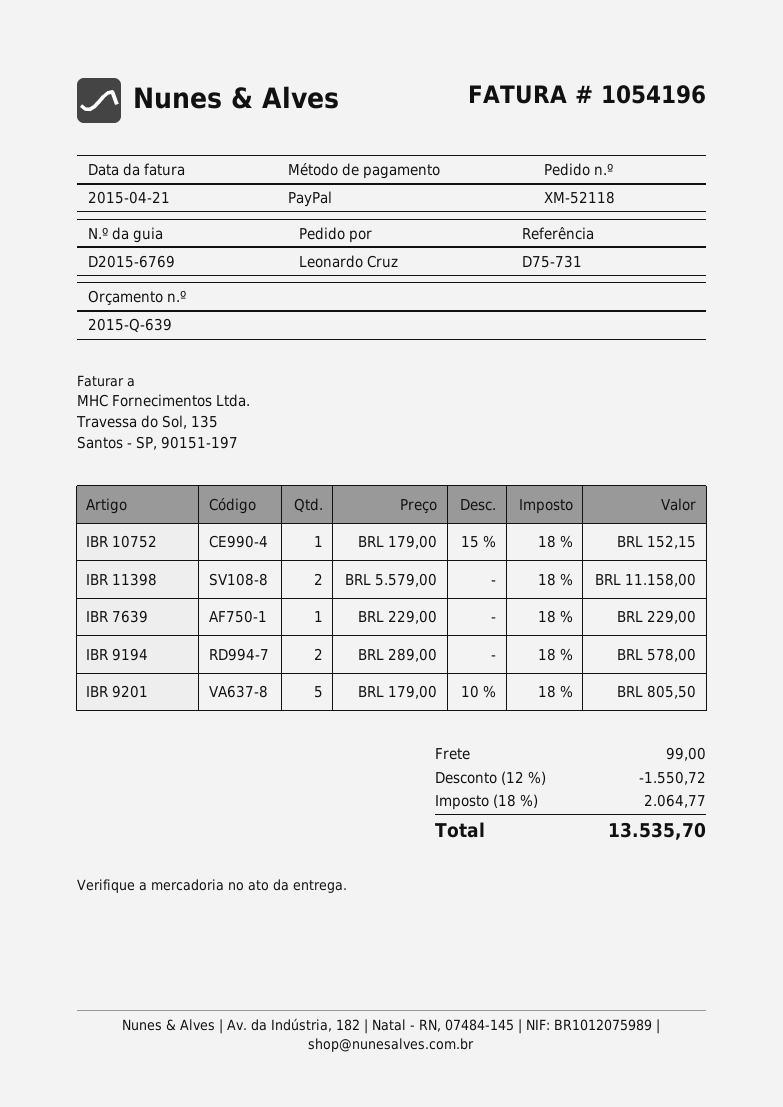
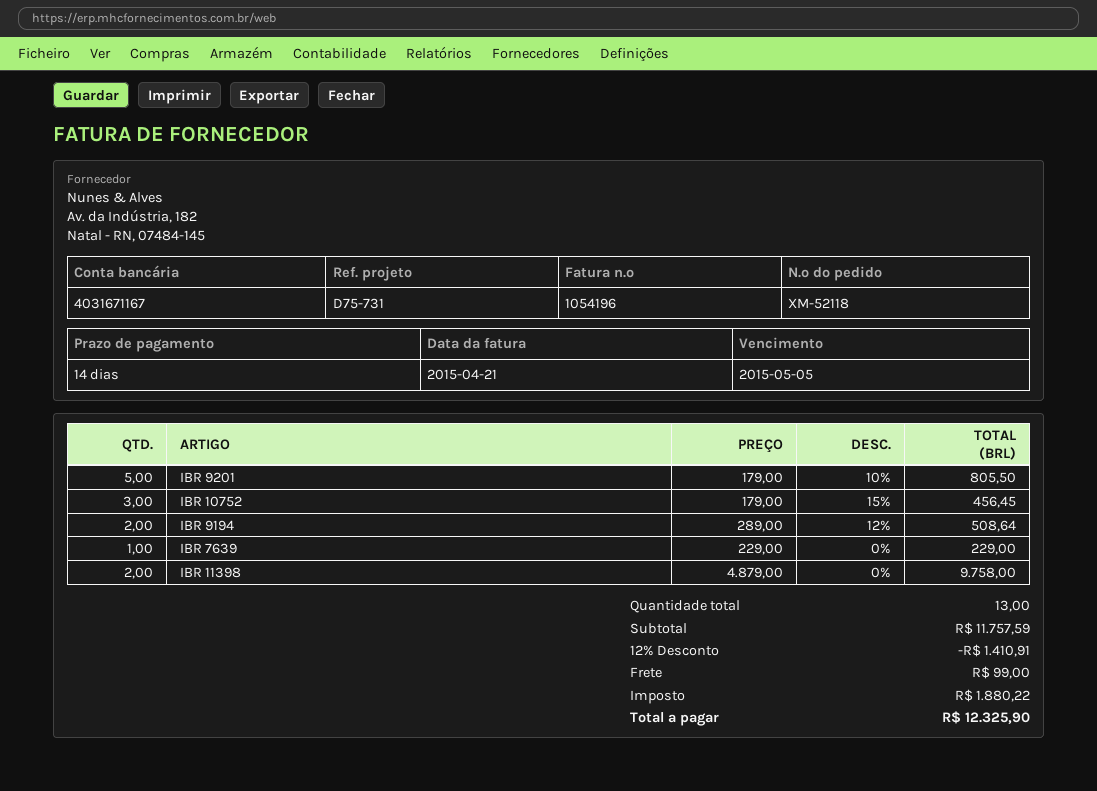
IBR 10752: 1 x 179.00 - 15% = 152.15 -> 3 x 179.00 - 15% = 456.45
IBR 11398: 2 x 5579.00 = 11158.00 -> 2 x 4879.00 = 9758.00
IBR 9194: 2 x 289.00 = 578.00 -> 2 x 289.00 - 12% = 508.64
discount: 12% = 1550.72 -> 12% = 1410.91
tax: 2064.77 -> 1880.22
total: 13535.70 -> 12325.90

